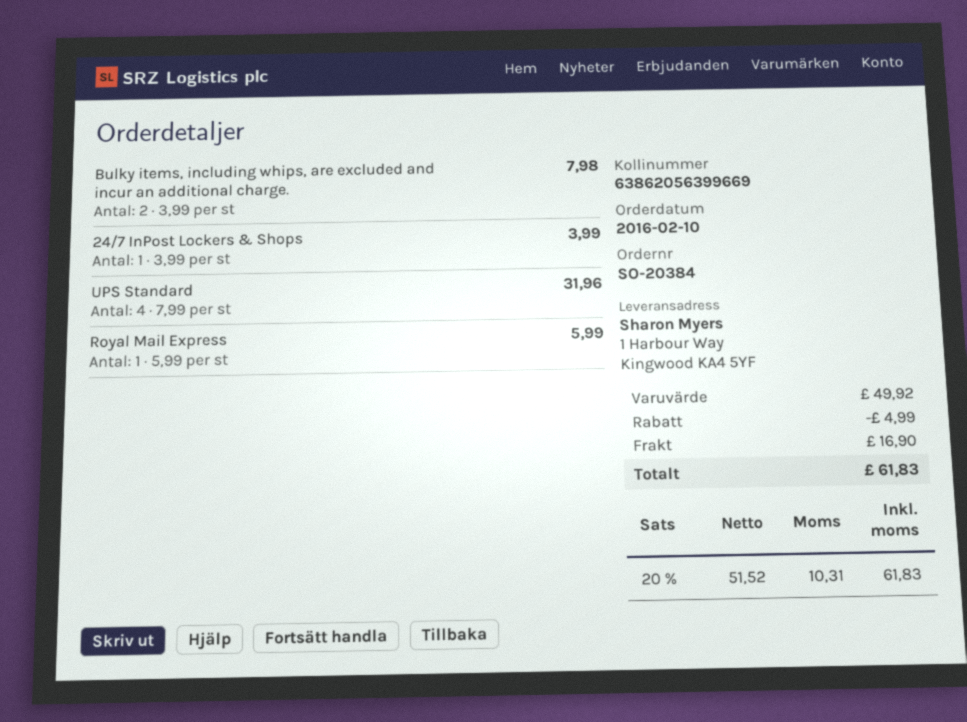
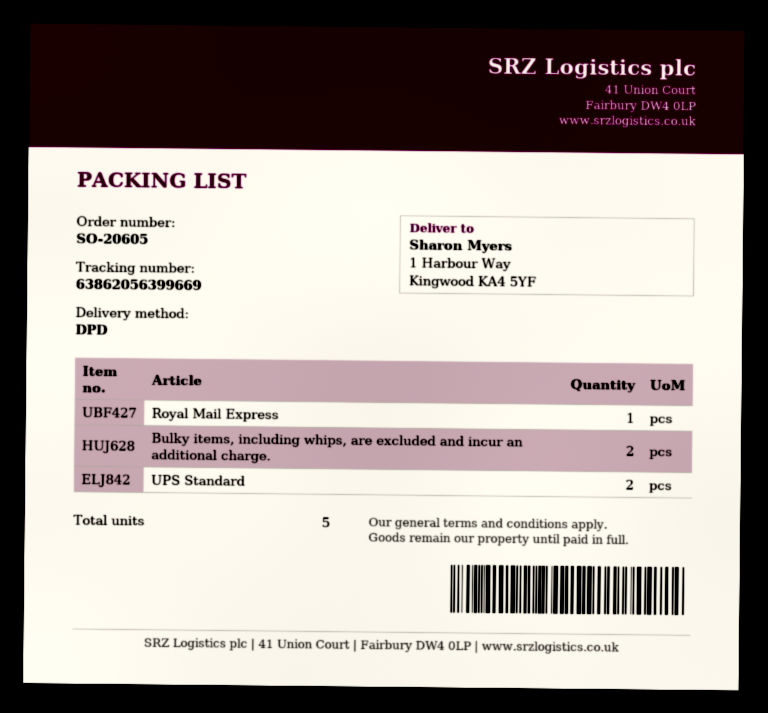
order number: SO-20384 -> SO-20605
24/7 InPost Lockers & Shops: 1 -> none
UPS Standard: 4 -> 2

